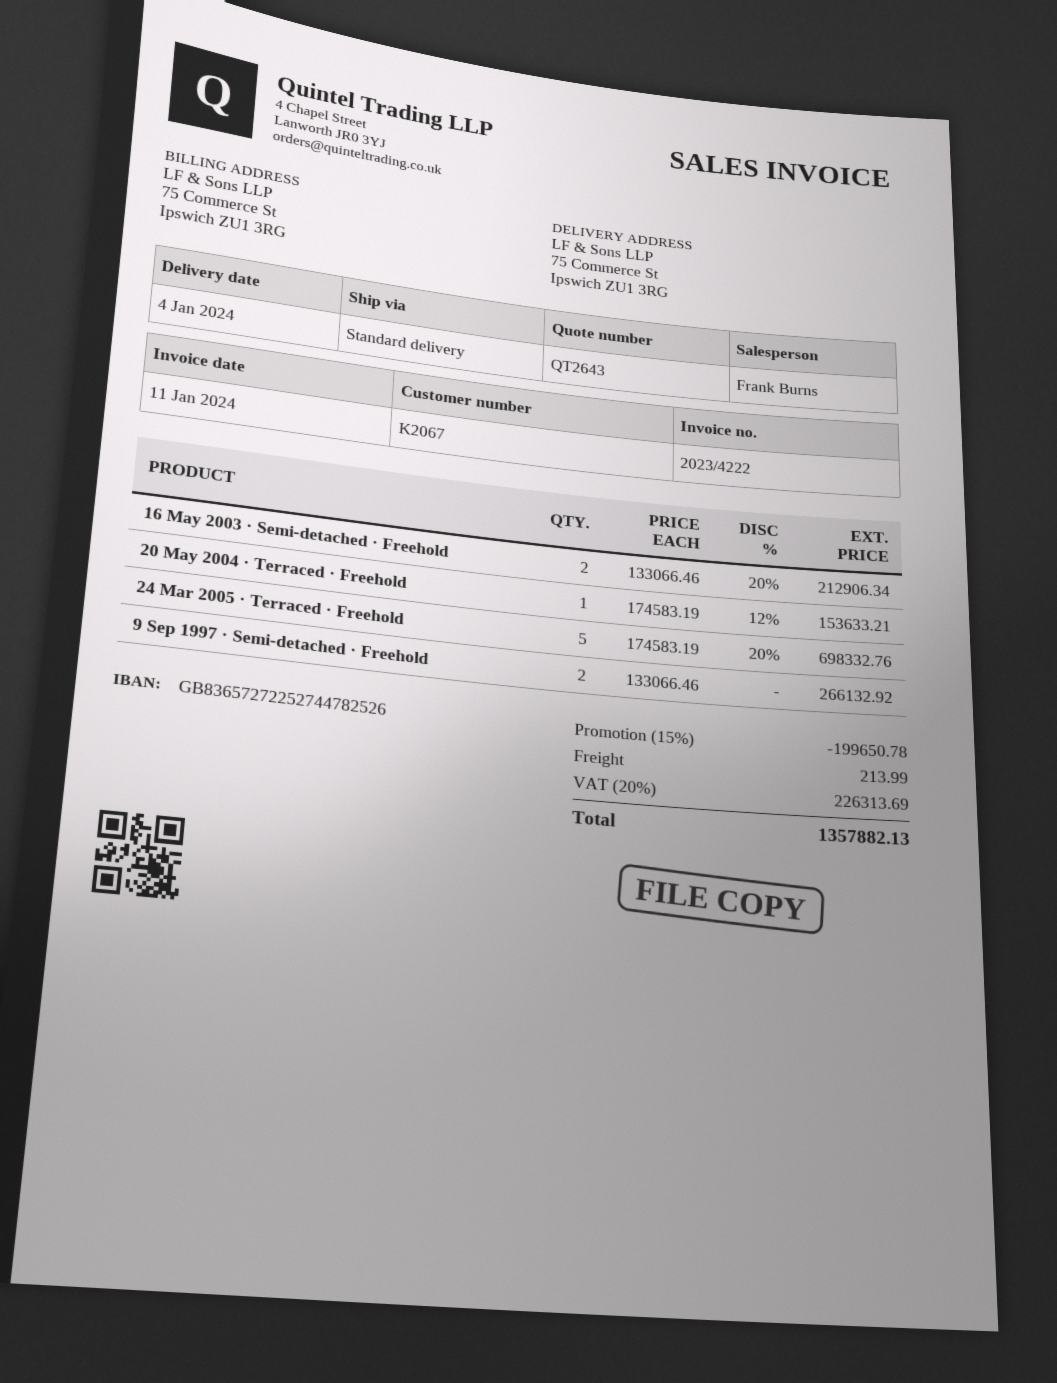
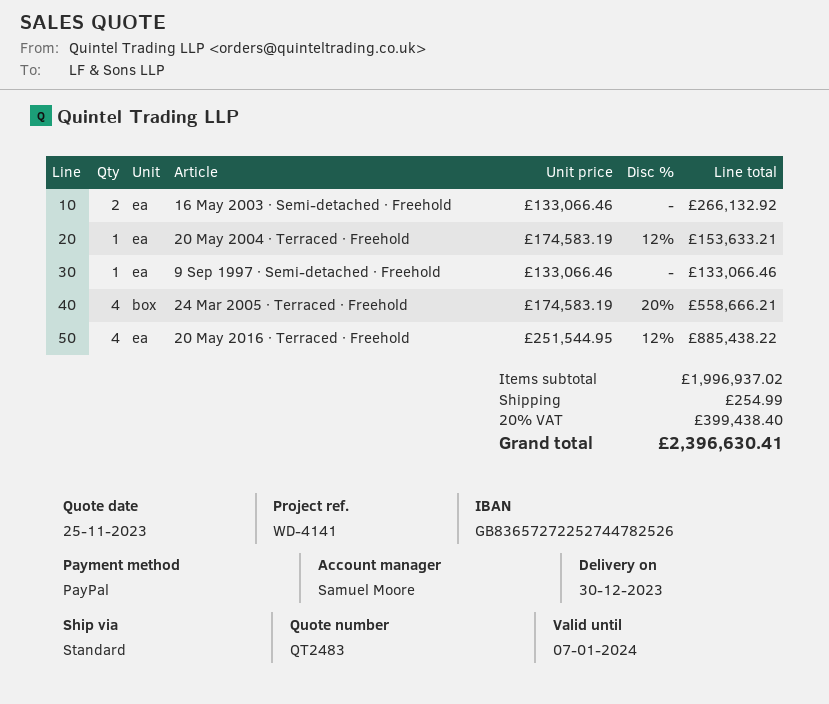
quote number: QT2643 -> QT2483
delivery date: 2024-01-04 -> 2023-12-30
sales rep: Frank Burns -> Samuel Moore
16 May 2003 · Semi-detached · Freehold: 2 x 133066.46 - 20% = 212906.34 -> 2 x 133066.46 = 266132.92
24 Mar 2005 · Terraced · Freehold: 5 x 174583.19 - 20% = 698332.76 -> 4 x 174583.19 - 20% = 558666.21
9 Sep 1997 · Semi-detached · Freehold: 2 x 133066.46 = 266132.92 -> 1 x 133066.46 = 133066.46
20 May 2016 · Terraced · Freehold: none -> 4 x 251544.95 - 12% = 885438.22
discount: 15% = 199650.78 -> none
shipping: 213.99 -> 254.99
tax: 20% = 226313.69 -> 20% = 399438.40
total: 1357882.13 -> 2396630.41

